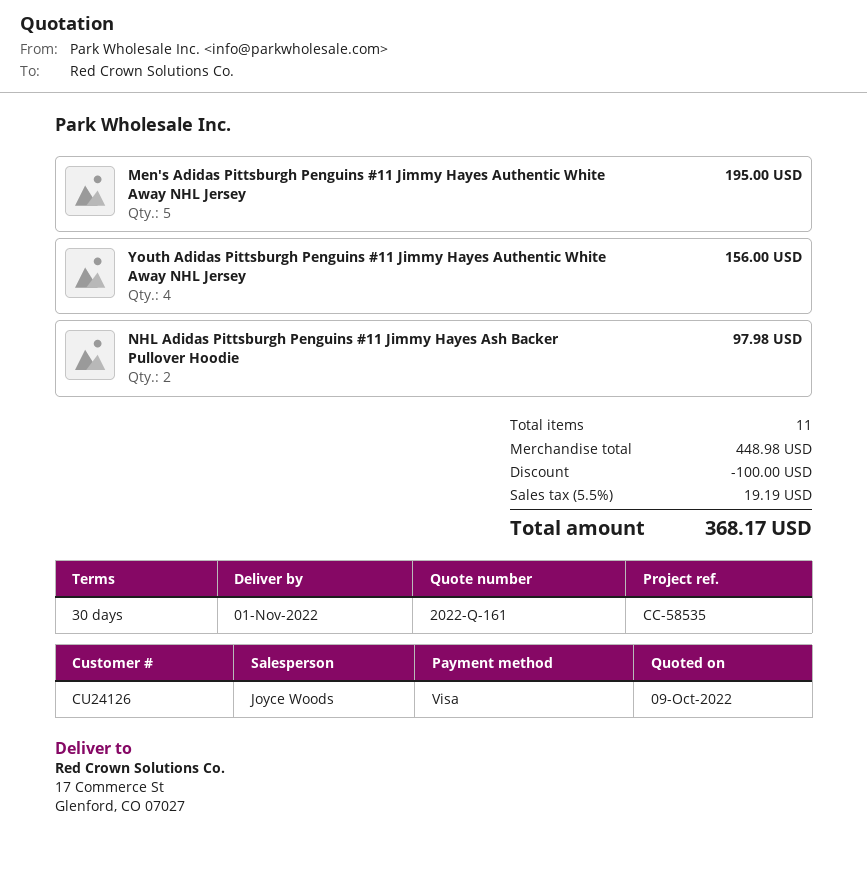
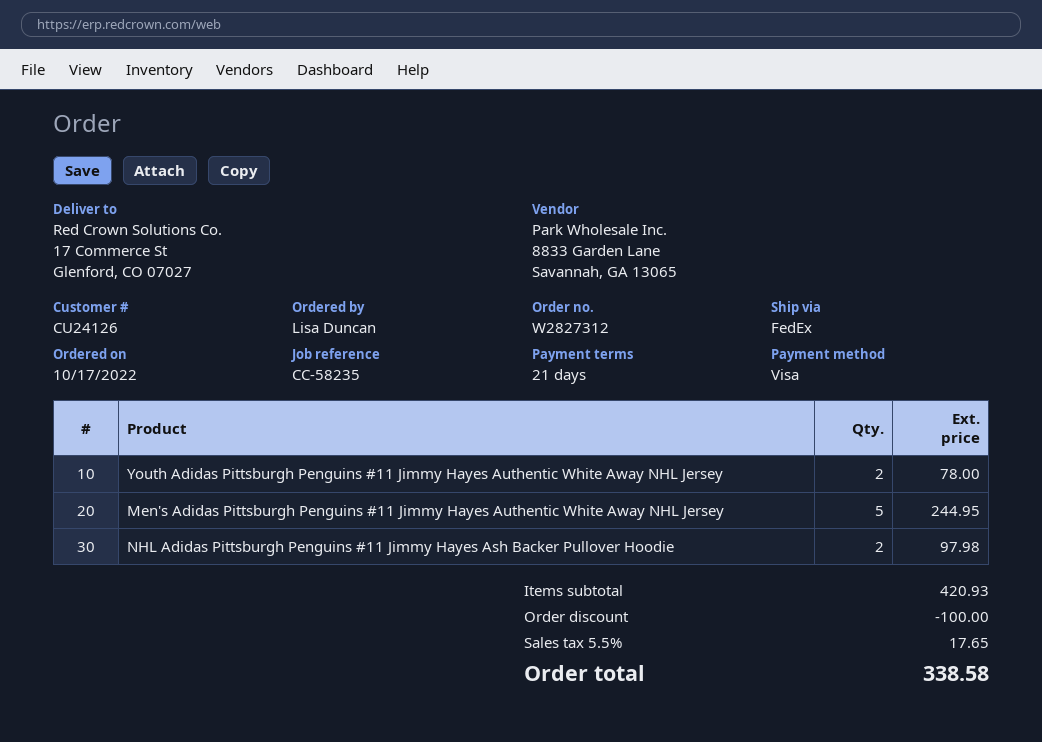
payment terms: 30 days -> 21 days
reference: CC-58535 -> CC-58235
Men's Adidas Pittsburgh Penguins #11 Jimmy Hayes Authentic White Away NHL Jersey: 5 for 195.00 -> 5 for 244.95
Youth Adidas Pittsburgh Penguins #11 Jimmy Hayes Authentic White Away NHL Jersey: 4 for 156.00 -> 2 for 78.00
subtotal: 448.98 -> 420.93
tax: 5.5% = 19.19 -> 5.5% = 17.65
total: 368.17 -> 338.58

